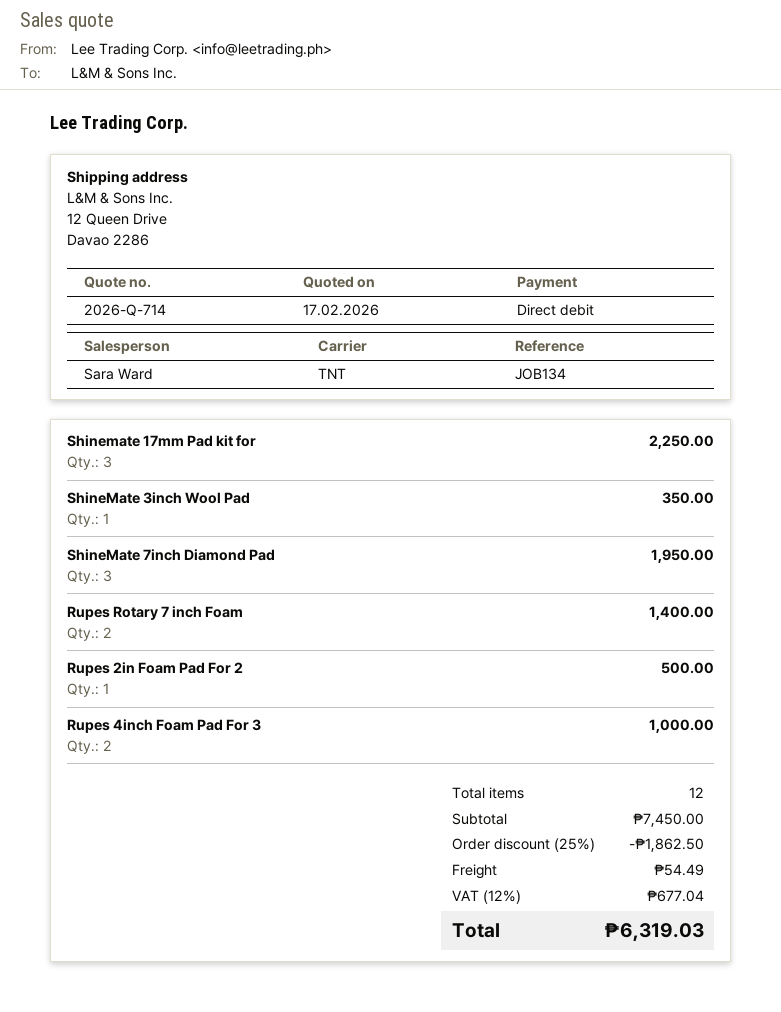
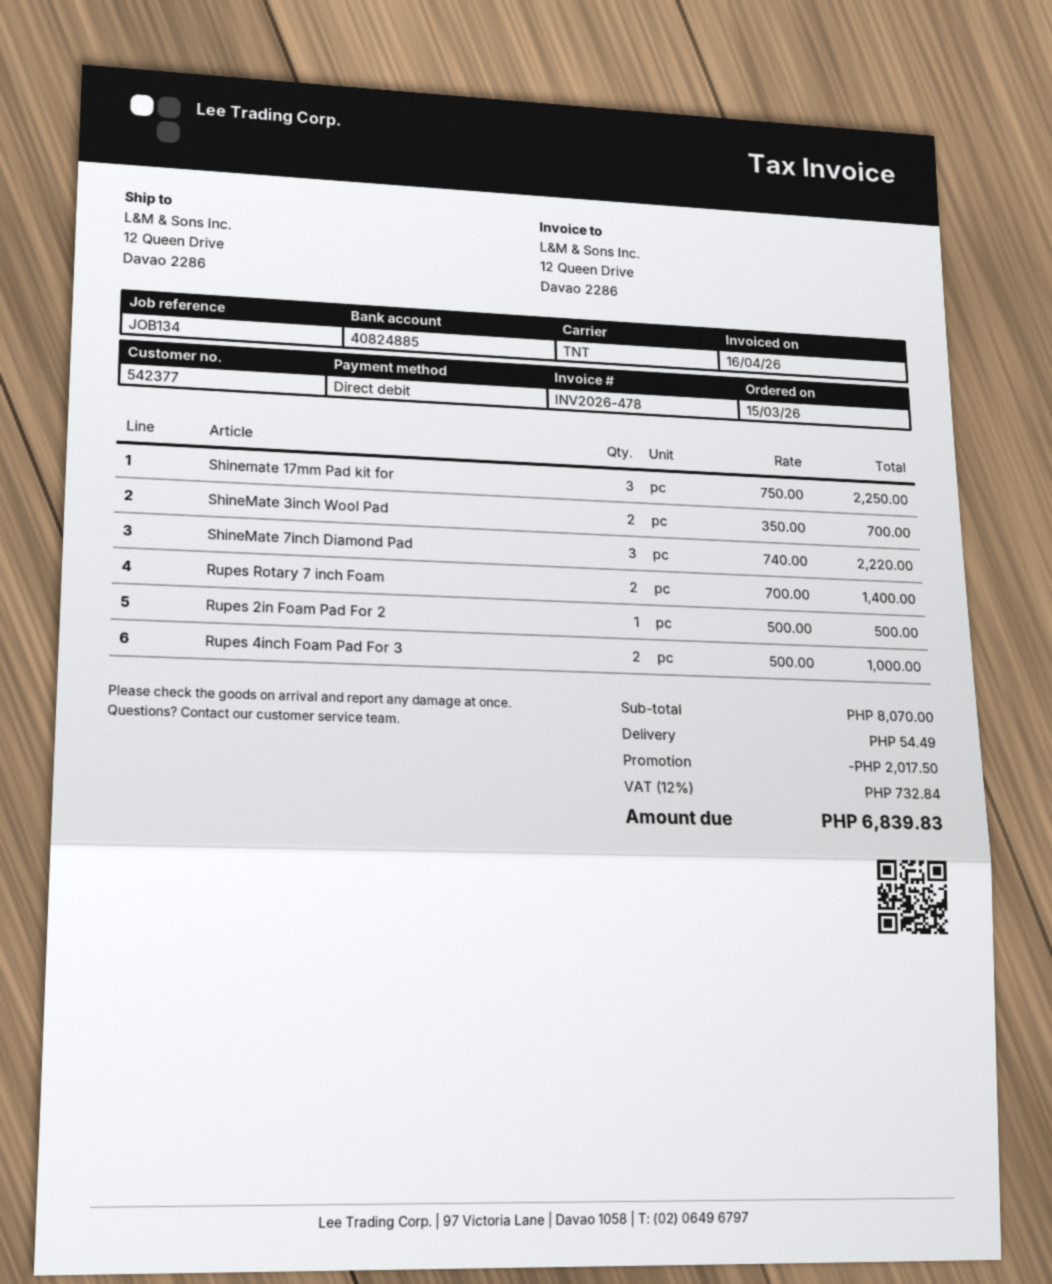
ShineMate 3inch Wool Pad: 1 for 350.00 -> 2 for 700.00
ShineMate 7inch Diamond Pad: 3 for 1950.00 -> 3 for 2220.00
subtotal: 7450.00 -> 8070.00
discount: 1862.50 -> 2017.50
tax: 12% = 677.04 -> 12% = 732.84
total: 6319.03 -> 6839.83

